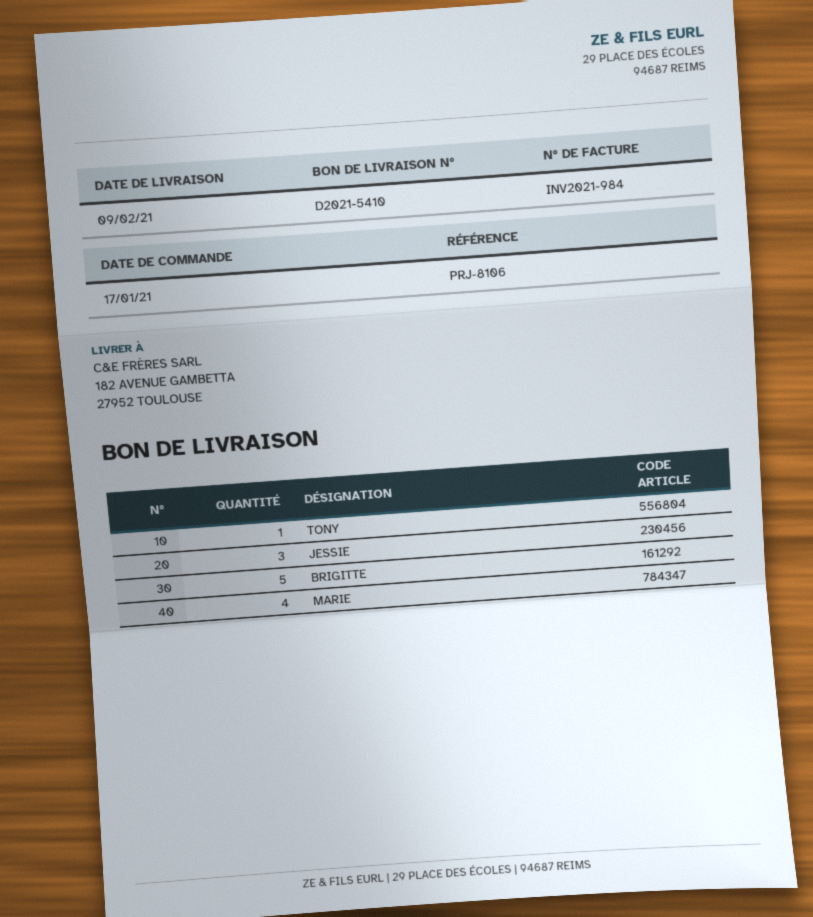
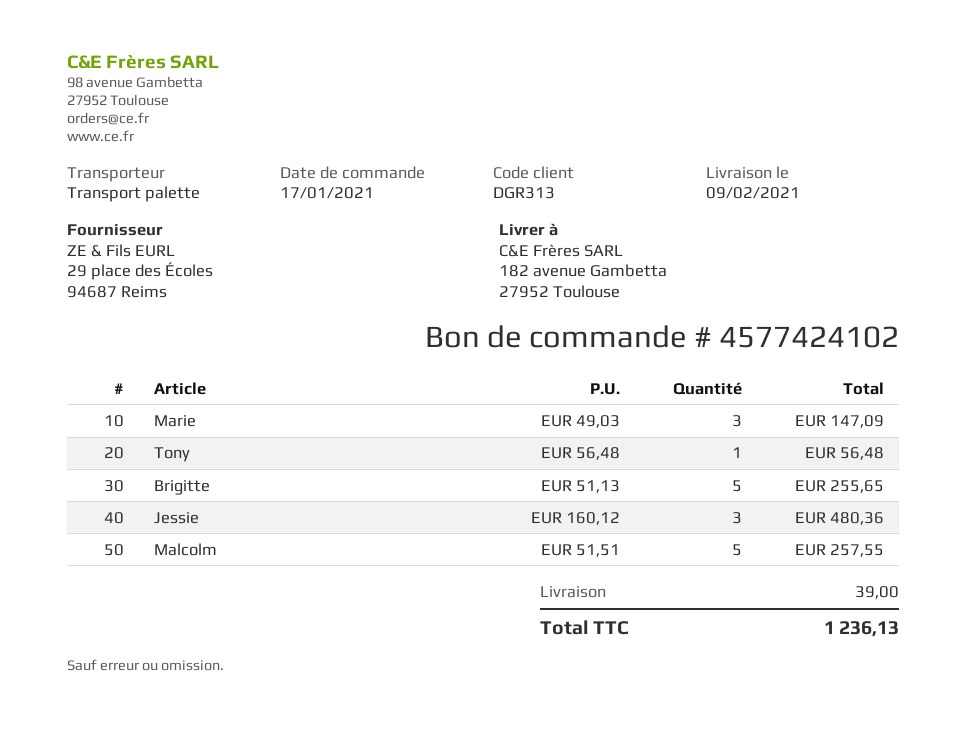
MARIE: 4 -> 3
Malcolm: none -> 5

